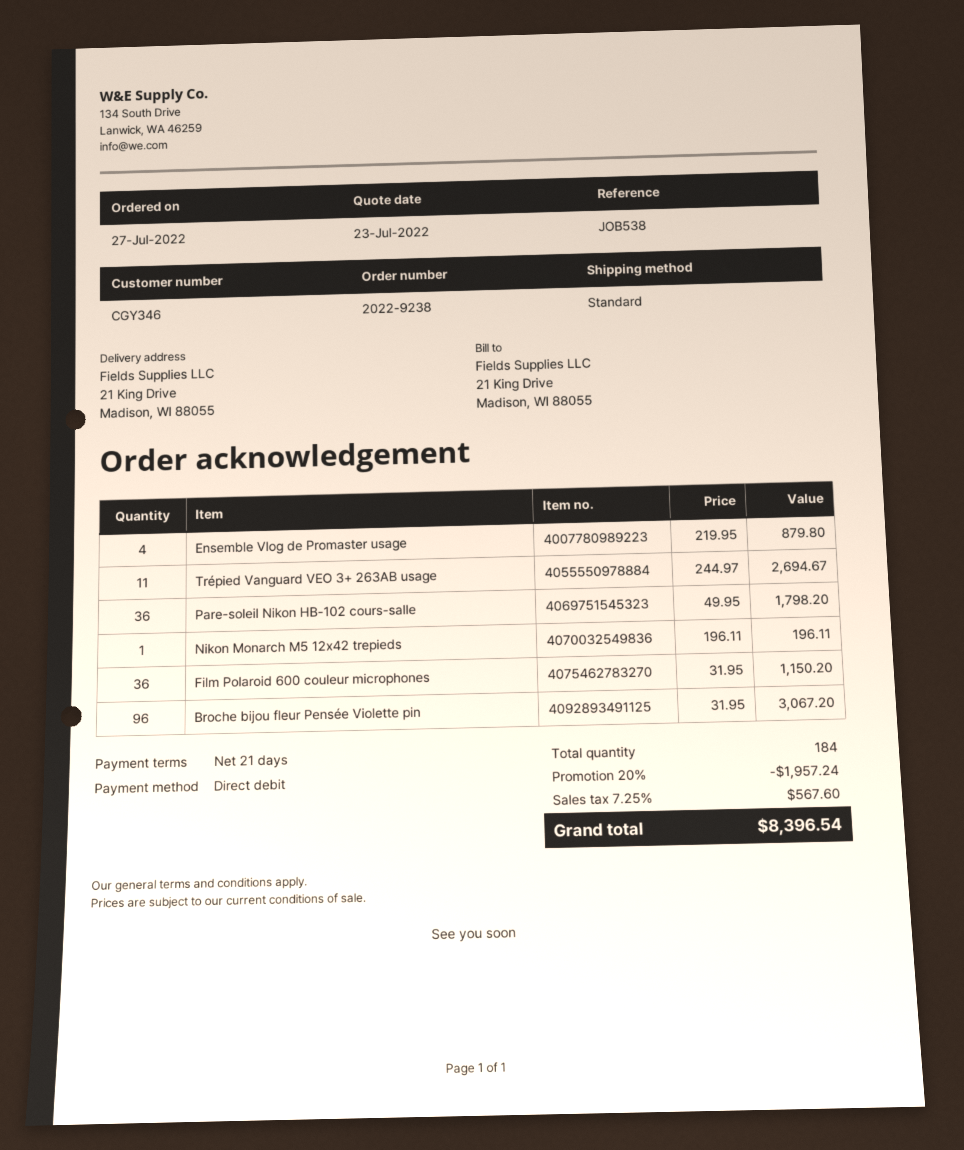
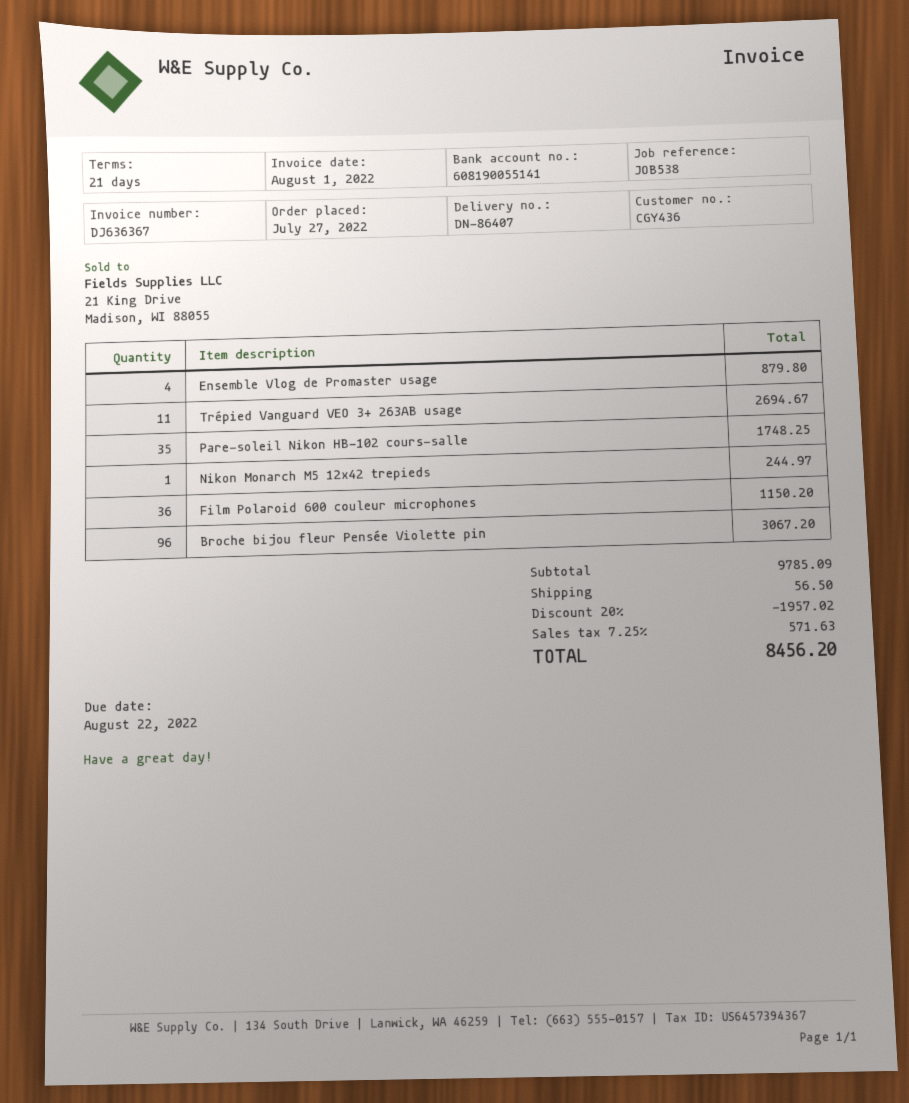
customer number: CGY346 -> CGY436
Pare-soleil Nikon HB-102 cours-salle: 36 for 1798.20 -> 35 for 1748.25
Nikon Monarch M5 12x42 trepieds: 1 for 196.11 -> 1 for 244.97
discount: 20% = 1957.24 -> 20% = 1957.02
shipping: none -> 56.50
tax: 7.25% = 567.60 -> 7.25% = 571.63
total: 8396.54 -> 8456.20

